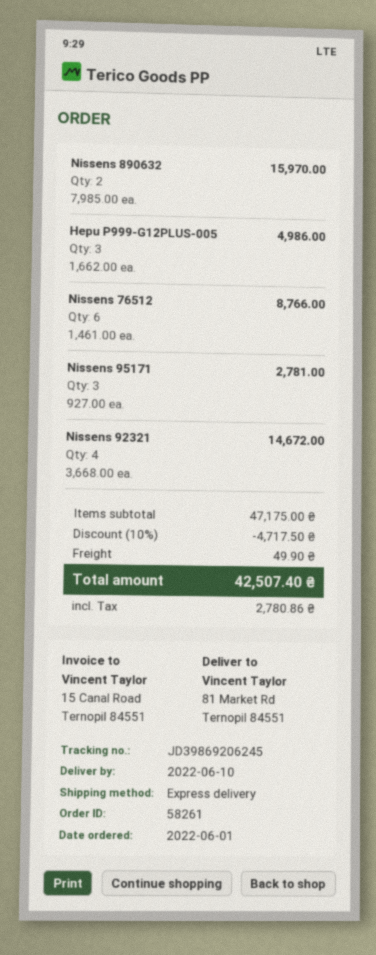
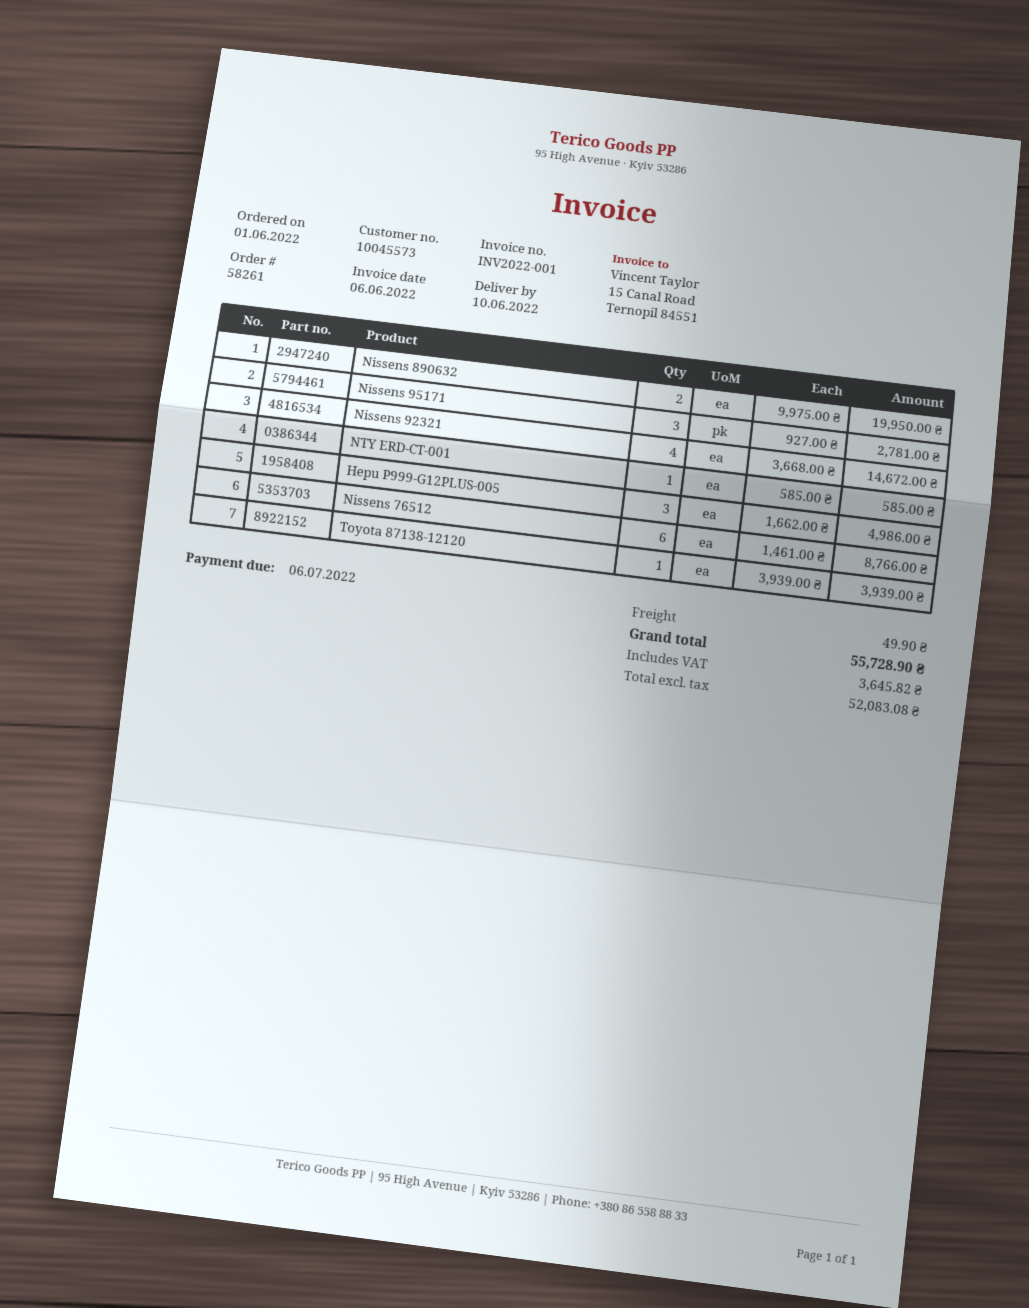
Nissens 890632: 2 x 7985.00 = 15970.00 -> 2 x 9975.00 = 19950.00
NTY ERD-CT-001: none -> 1 x 585.00 = 585.00
Toyota 87138-12120: none -> 1 x 3939.00 = 3939.00
discount: 10% = 4717.50 -> none
tax: 2780.86 -> 3645.82
total: 42507.40 -> 55728.90

